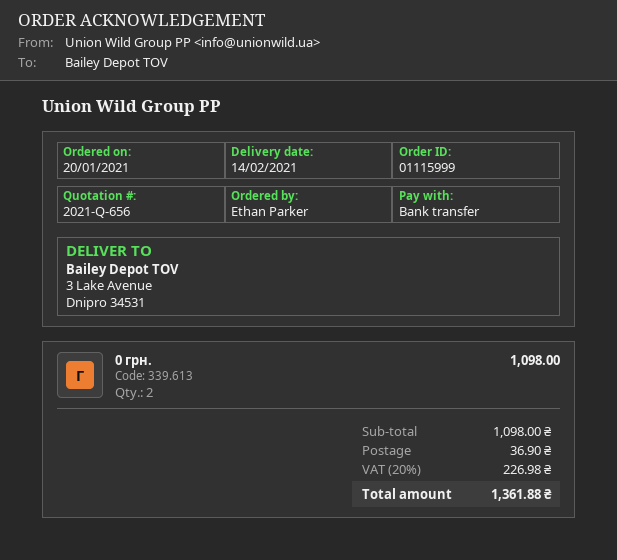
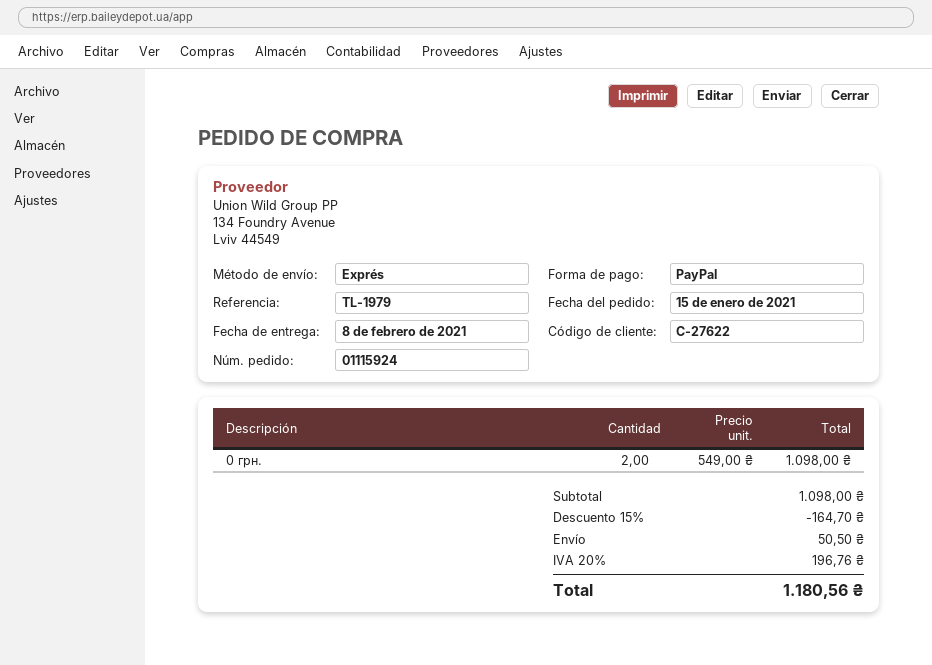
order number: 01115999 -> 01115924
order date: 2021-01-20 -> 2021-01-15
delivery date: 2021-02-14 -> 2021-02-08
payment method: bank transfer -> PayPal
discount: none -> 15% = 164.70
shipping: 36.90 -> 50.50
tax: 20% = 226.98 -> 20% = 196.76
total: 1361.88 -> 1180.56

